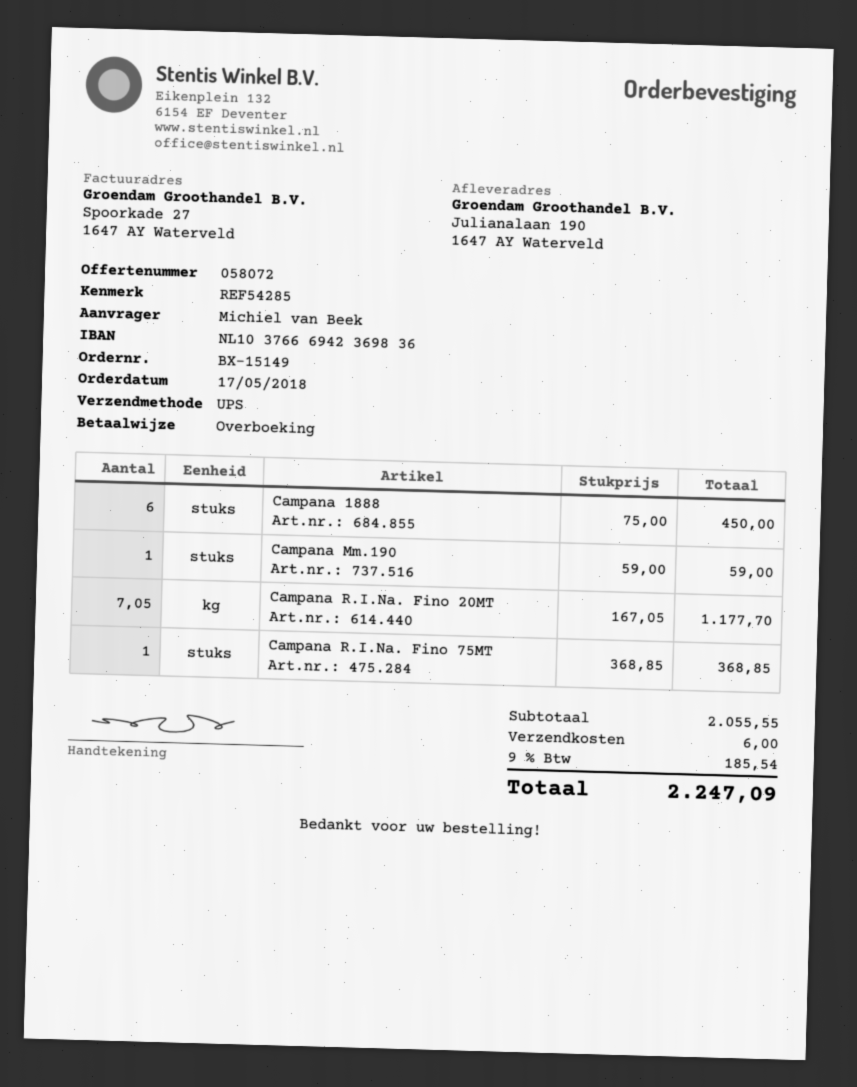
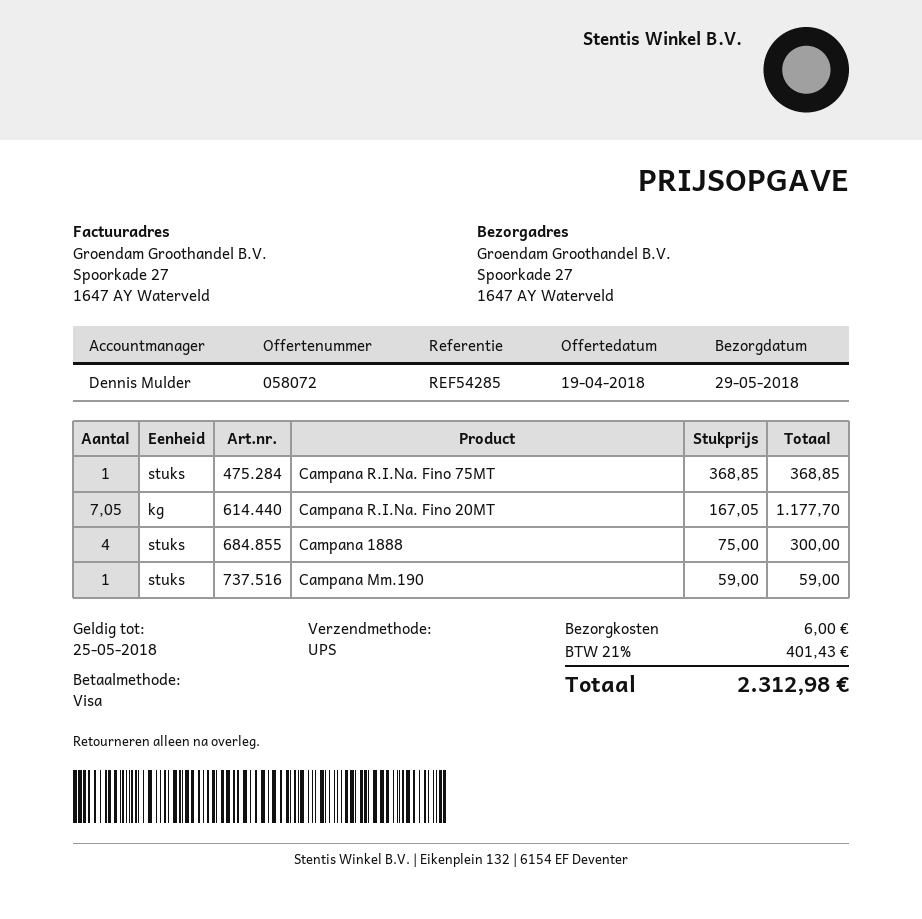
payment method: bank transfer -> Visa
ship to: Julianalaan 190, 1647 AY Waterveld -> Spoorkade 27, 1647 AY Waterveld
Campana 1888: 6 x 75.00 = 450.00 -> 4 x 75.00 = 300.00
tax: 9% = 185.54 -> 21% = 401.43
total: 2247.09 -> 2312.98

